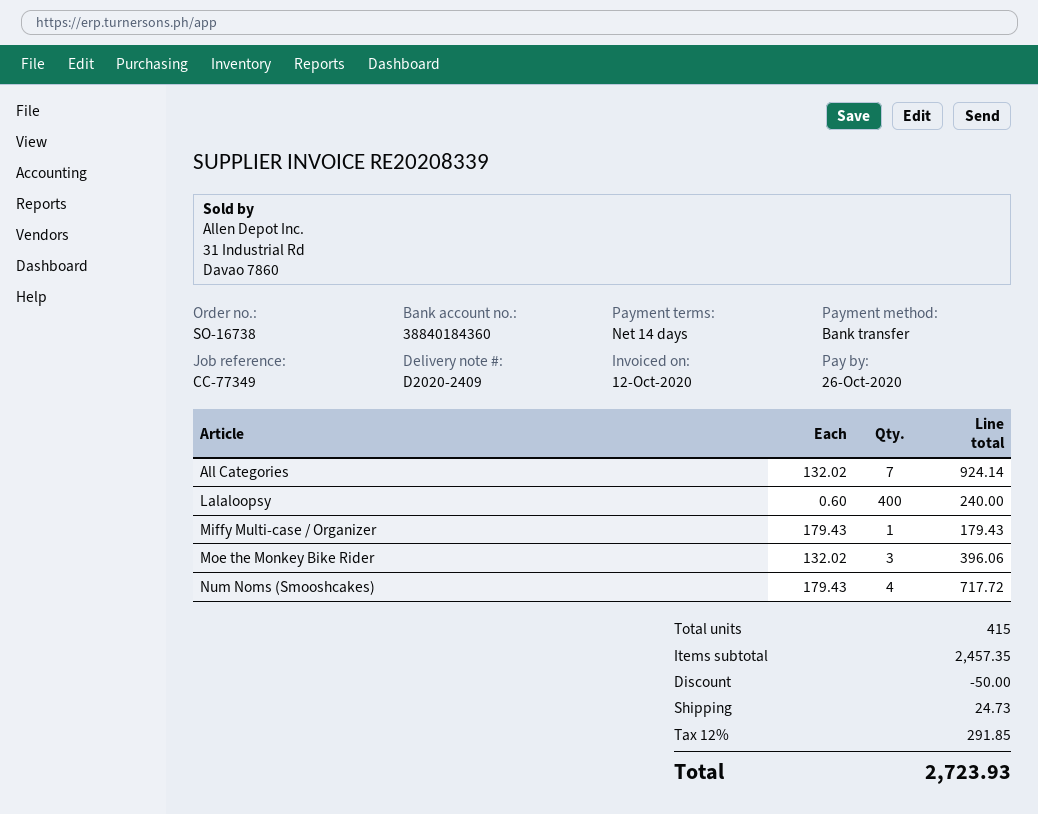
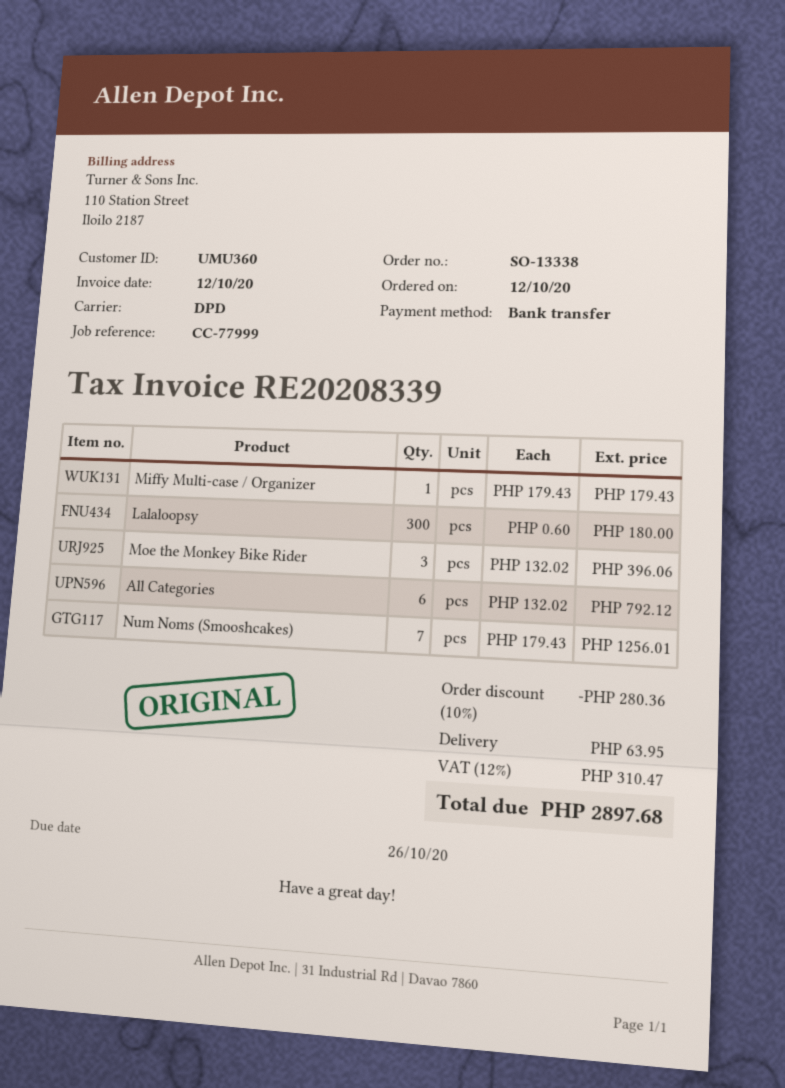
order number: SO-16738 -> SO-13338
reference: CC-77349 -> CC-77999
All Categories: 7 x 132.02 = 924.14 -> 6 x 132.02 = 792.12
Lalaloopsy: 400 x 0.60 = 240.00 -> 300 x 0.60 = 180.00
Num Noms (Smooshcakes): 4 x 179.43 = 717.72 -> 7 x 179.43 = 1256.01
discount: 50.00 -> 280.36
shipping: 24.73 -> 63.95
tax: 12% = 291.85 -> 12% = 310.47
total: 2723.93 -> 2897.68

